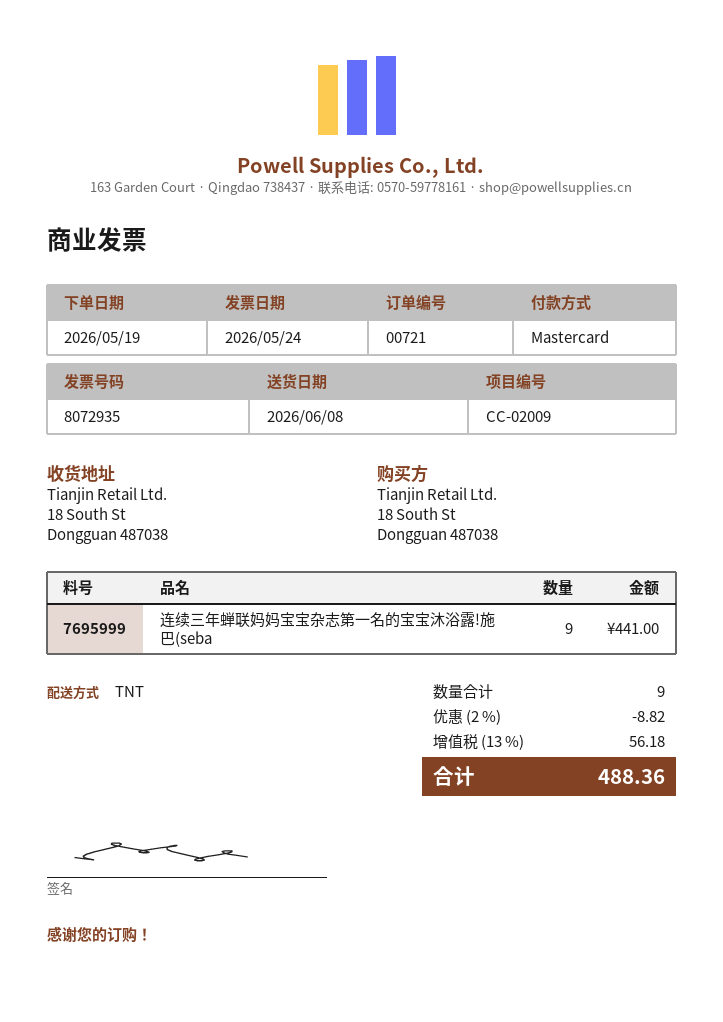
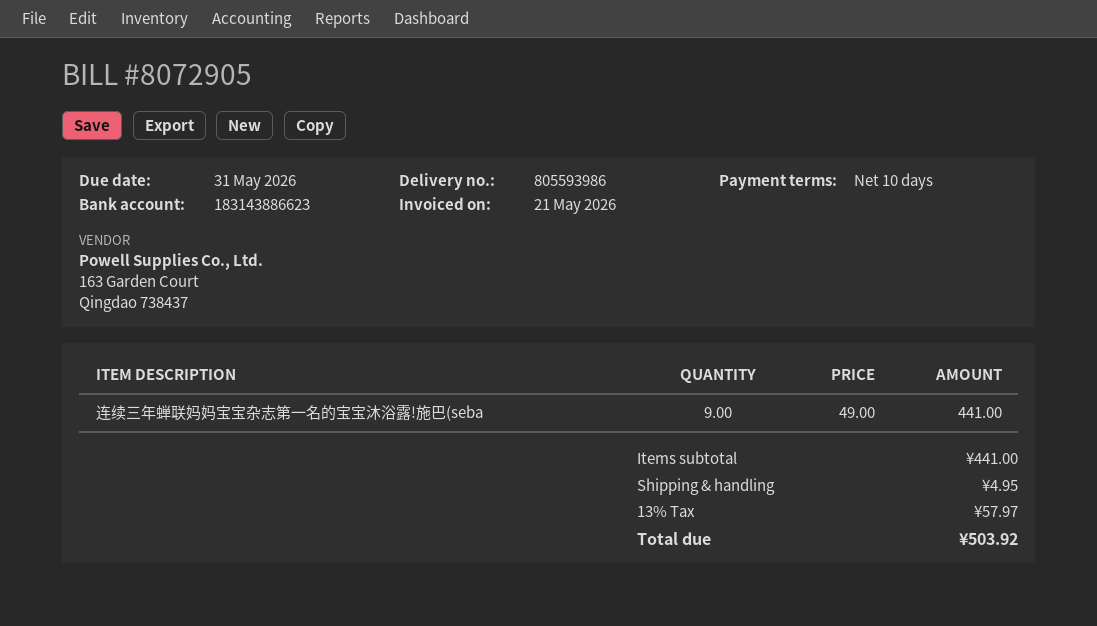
invoice number: 8072935 -> 8072905
invoice date: 2026-05-24 -> 2026-05-21
discount: 2% = 8.82 -> none
shipping: none -> 4.95
tax: 13% = 56.18 -> 13% = 57.97
total: 488.36 -> 503.92

